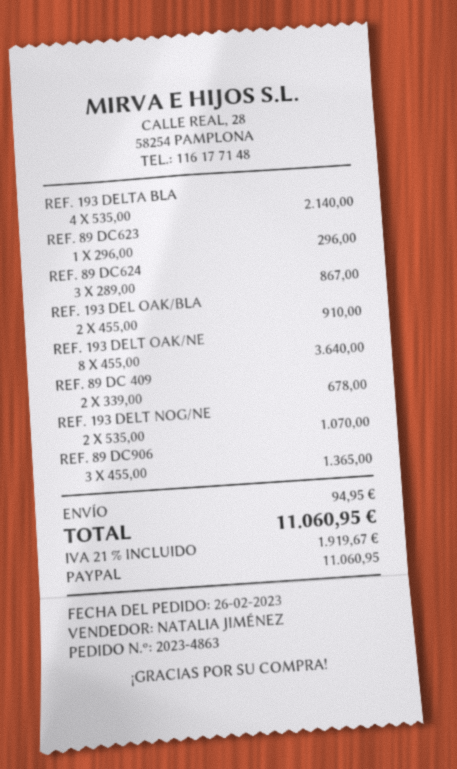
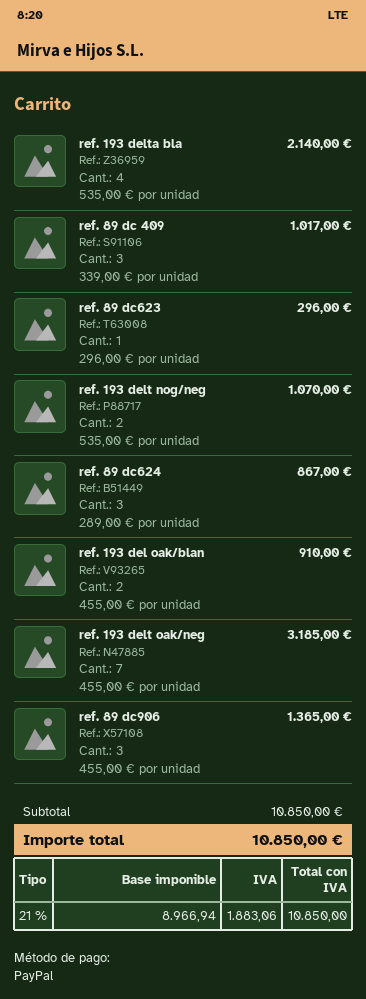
REF. 193 DELT OAK/NE: 8 x 455.00 = 3640.00 -> 7 x 455.00 = 3185.00
REF. 89 DC 409: 2 x 339.00 = 678.00 -> 3 x 339.00 = 1017.00
shipping: 94.95 -> none
tax: 21% = 1919.67 -> 21% = 1883.06
total: 11060.95 -> 10850.00

